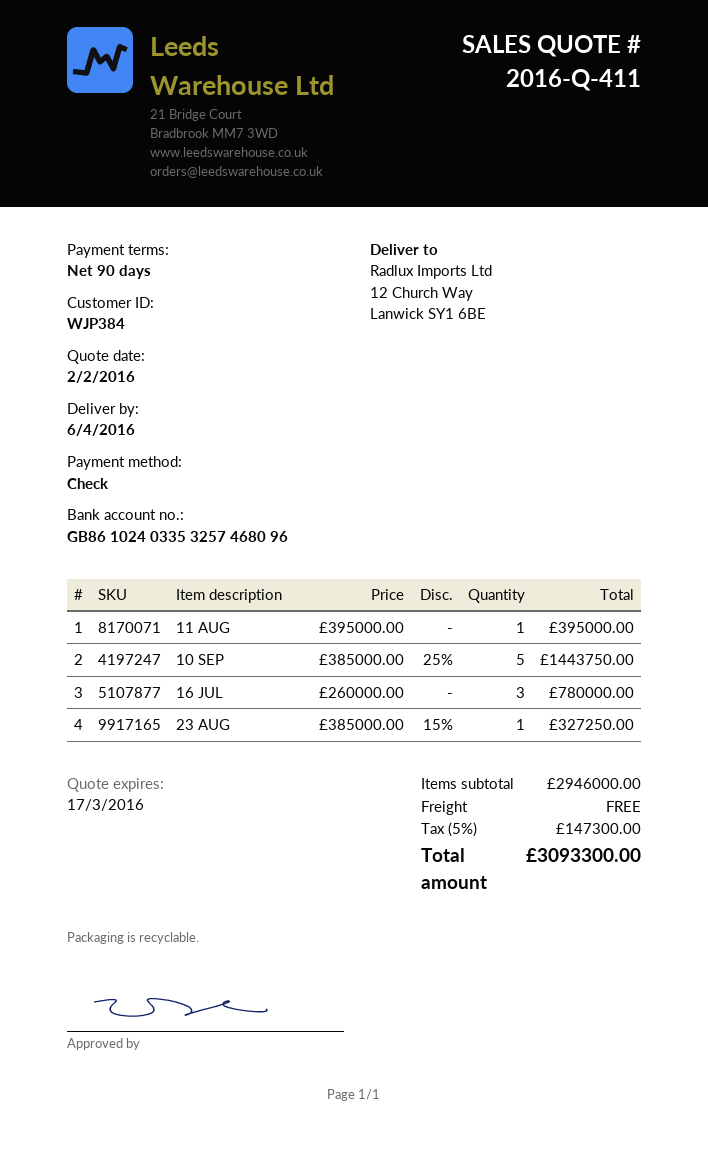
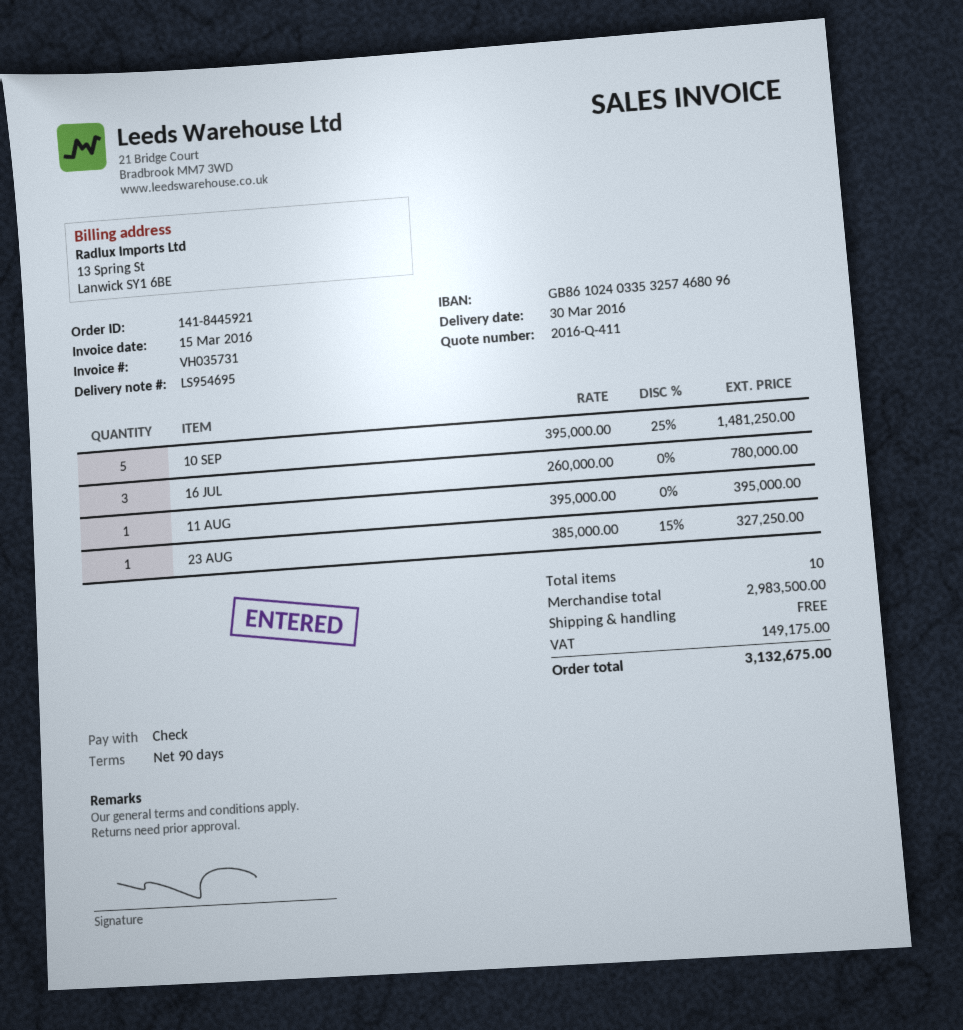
delivery date: 2016-04-06 -> 2016-03-30
10 SEP: 5 x 385000.00 - 25% = 1443750.00 -> 5 x 395000.00 - 25% = 1481250.00
subtotal: 2946000.00 -> 2983500.00
tax: 147300.00 -> 149175.00
total: 3093300.00 -> 3132675.00

